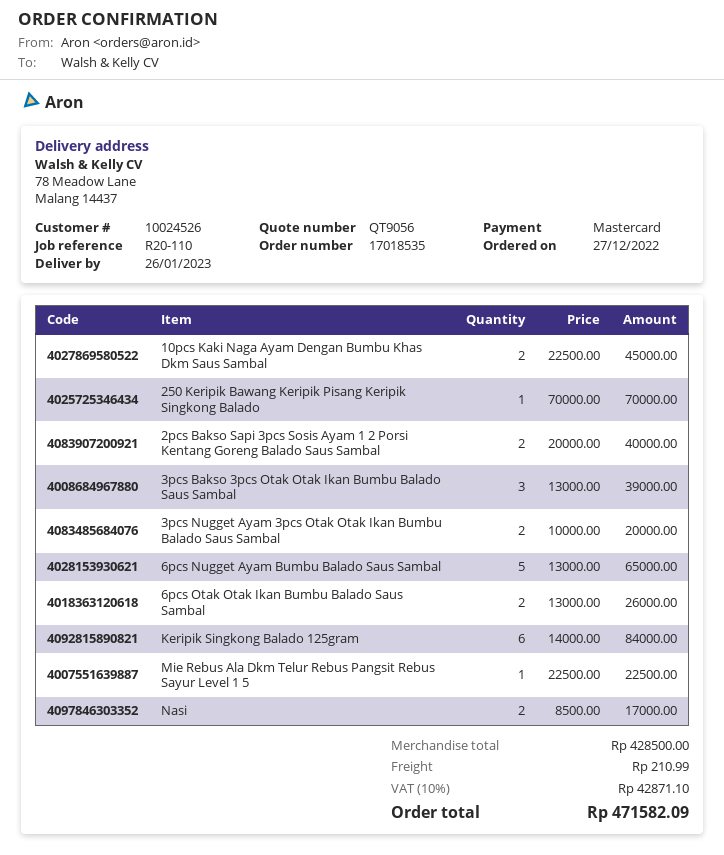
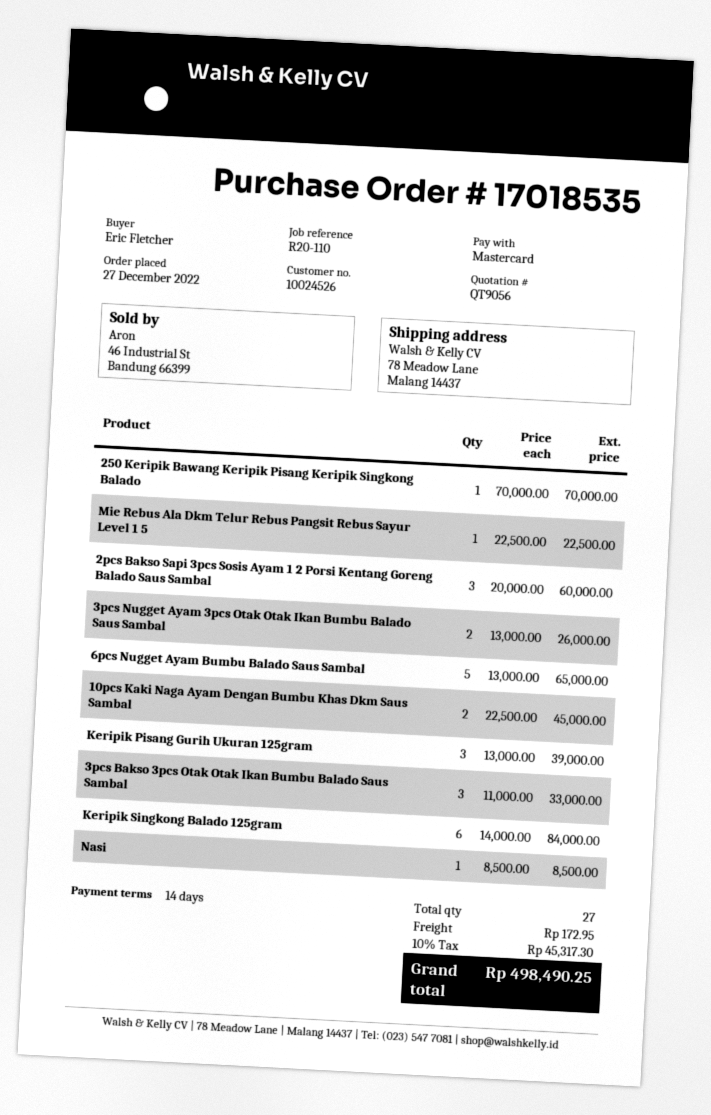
2pcs Bakso Sapi 3pcs Sosis Ayam 1 2 Porsi Kentang Goreng Balado Saus Sambal: 2 x 20000.00 = 40000.00 -> 3 x 20000.00 = 60000.00
3pcs Bakso 3pcs Otak Otak Ikan Bumbu Balado Saus Sambal: 3 x 13000.00 = 39000.00 -> 3 x 11000.00 = 33000.00
3pcs Nugget Ayam 3pcs Otak Otak Ikan Bumbu Balado Saus Sambal: 2 x 10000.00 = 20000.00 -> 2 x 13000.00 = 26000.00
6pcs Otak Otak Ikan Bumbu Balado Saus Sambal: 2 x 13000.00 = 26000.00 -> none
Nasi: 2 x 8500.00 = 17000.00 -> 1 x 8500.00 = 8500.00
Keripik Pisang Gurih Ukuran 125gram: none -> 3 x 13000.00 = 39000.00
shipping: 210.99 -> 172.95
tax: 10% = 42871.10 -> 10% = 45317.30
total: 471582.09 -> 498490.25

